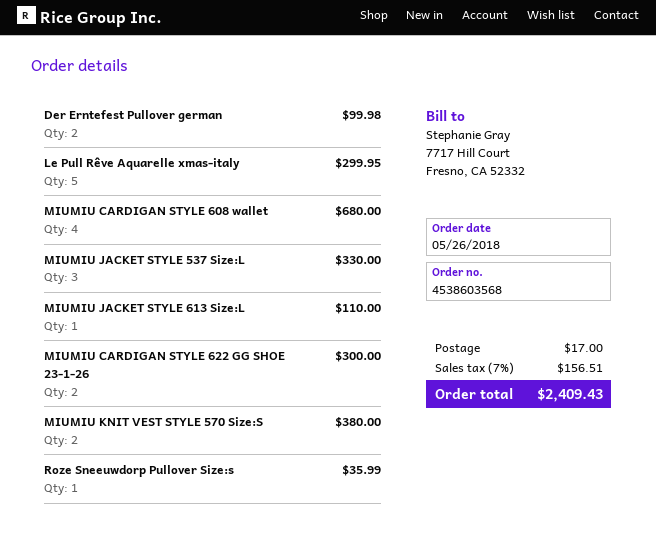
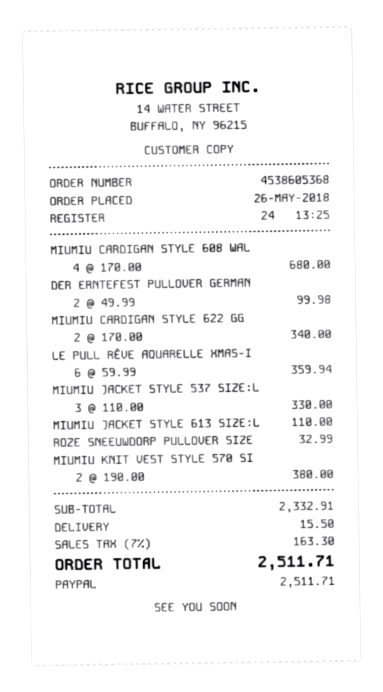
order number: 4538603568 -> 4538605368
Le Pull Rêve Aquarelle xmas-italy: 5 for 299.95 -> 6 for 359.94
MIUMIU CARDIGAN STYLE 622 GG SHOE 23-1-26: 2 for 300.00 -> 2 for 340.00
Roze Sneeuwdorp Pullover Size:s: 1 for 35.99 -> 1 for 32.99
shipping: 17.00 -> 15.50
tax: 7% = 156.51 -> 7% = 163.30
total: 2409.43 -> 2511.71

